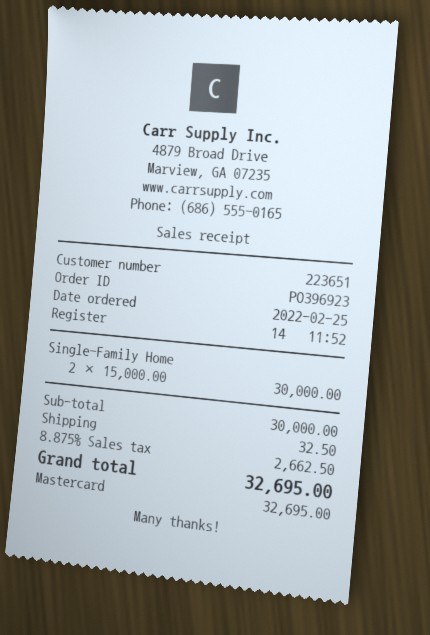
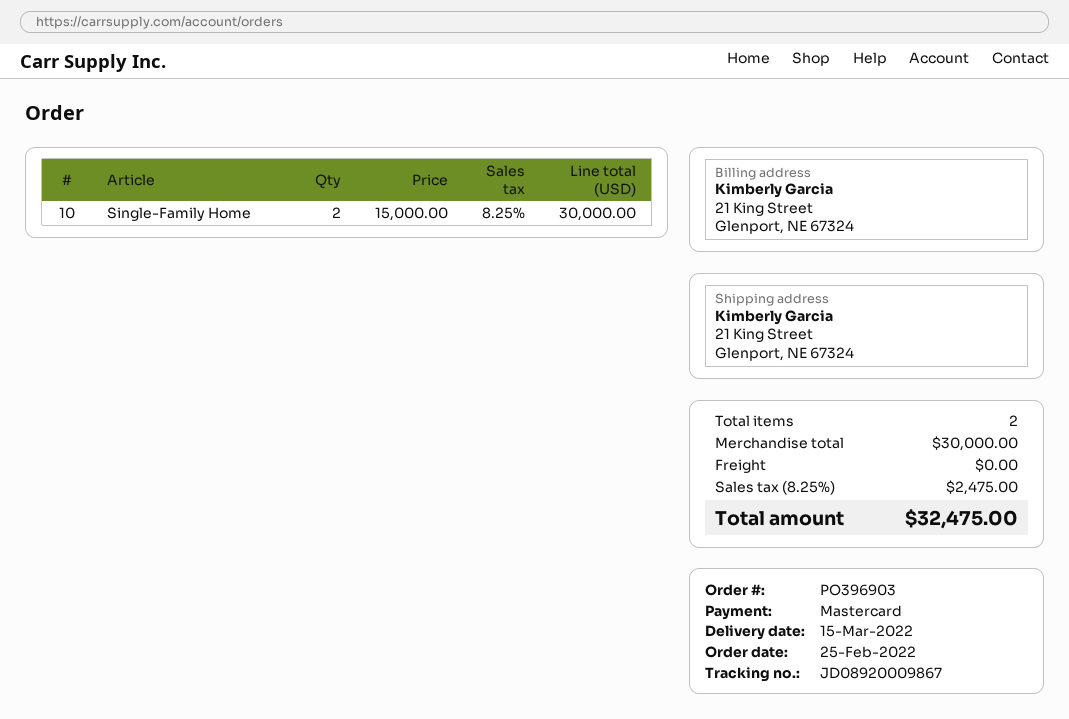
order number: PO396923 -> PO396903
shipping: 32.50 -> 0.00
tax: 8.875% = 2662.50 -> 8.25% = 2475.00
total: 32695.00 -> 32475.00

